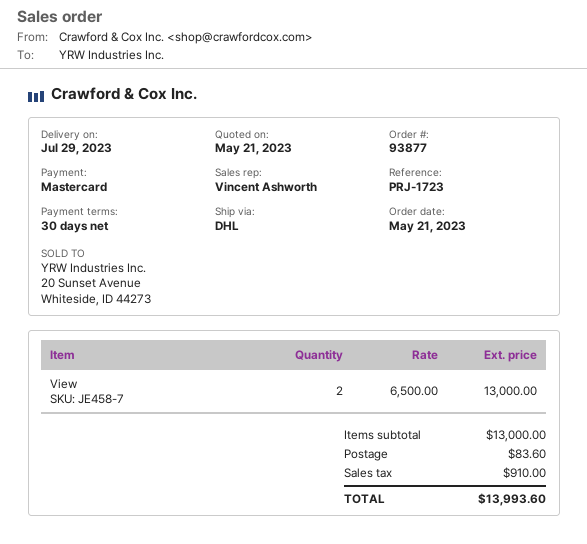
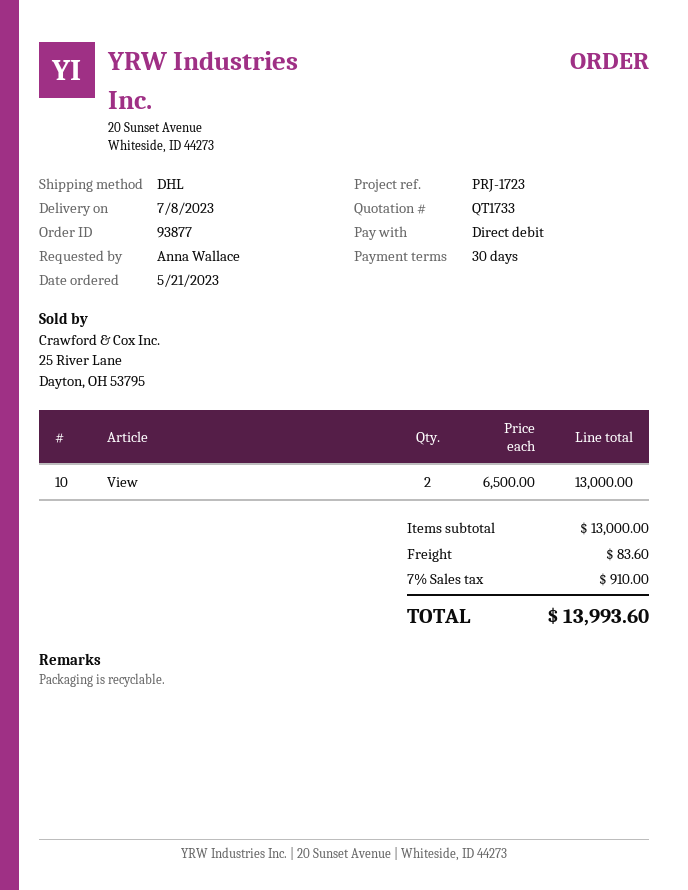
delivery date: 2023-07-29 -> 2023-07-08
payment method: Mastercard -> direct debit

